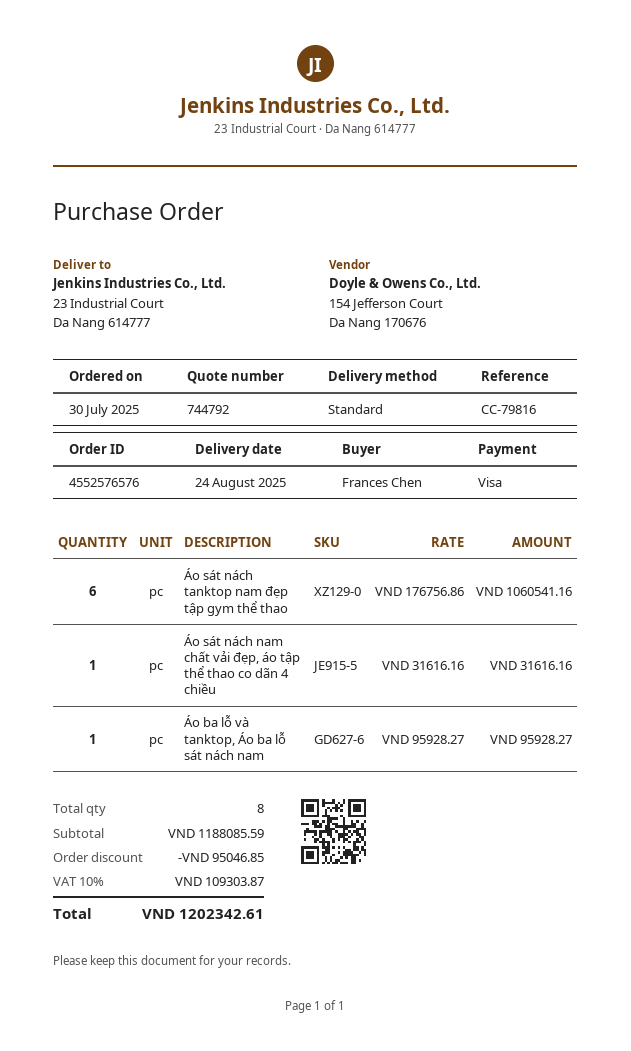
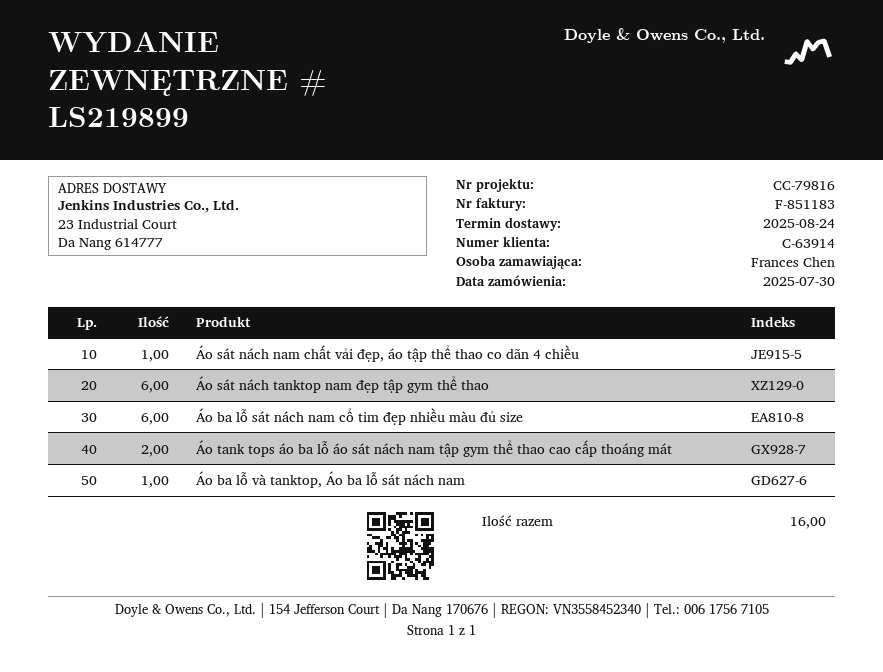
Áo ba lỗ sát nách nam cổ tim đẹp nhiều màu đủ size: none -> 6
Áo tank tops áo ba lỗ áo sát nách nam tập gym thể thao cao cấp thoáng mát: none -> 2
total quantity: 8 -> 16

